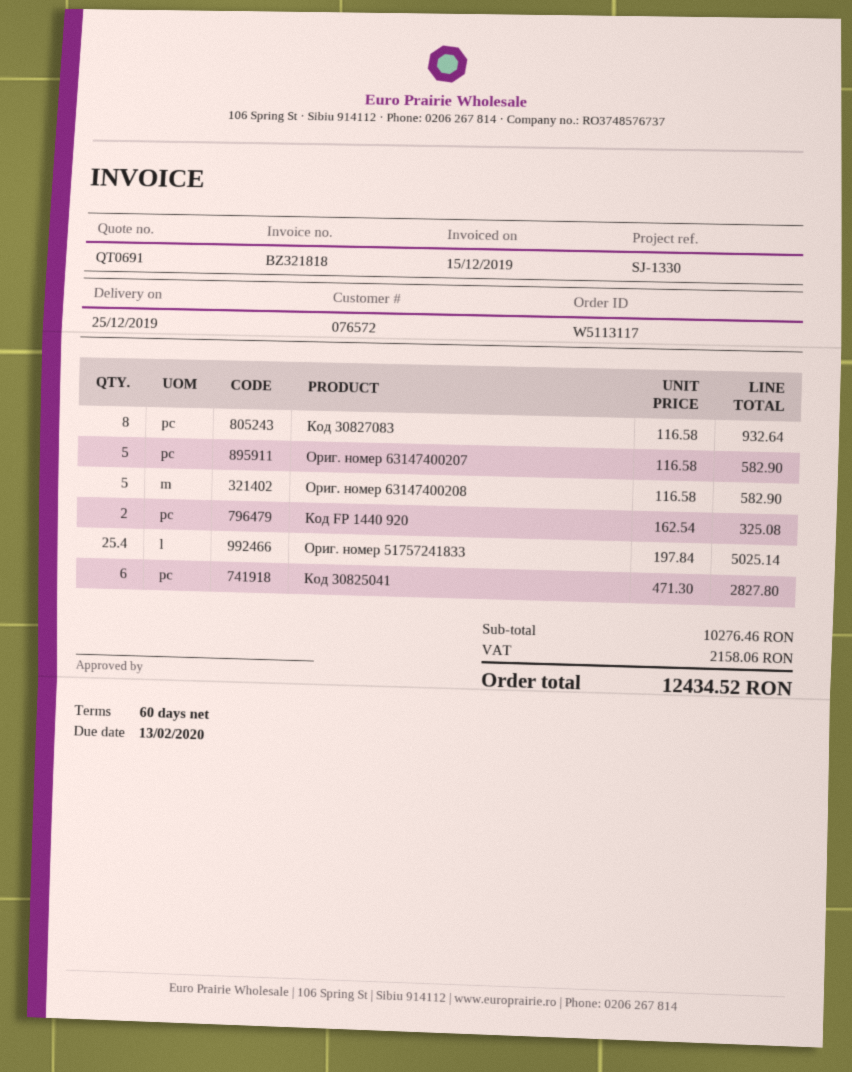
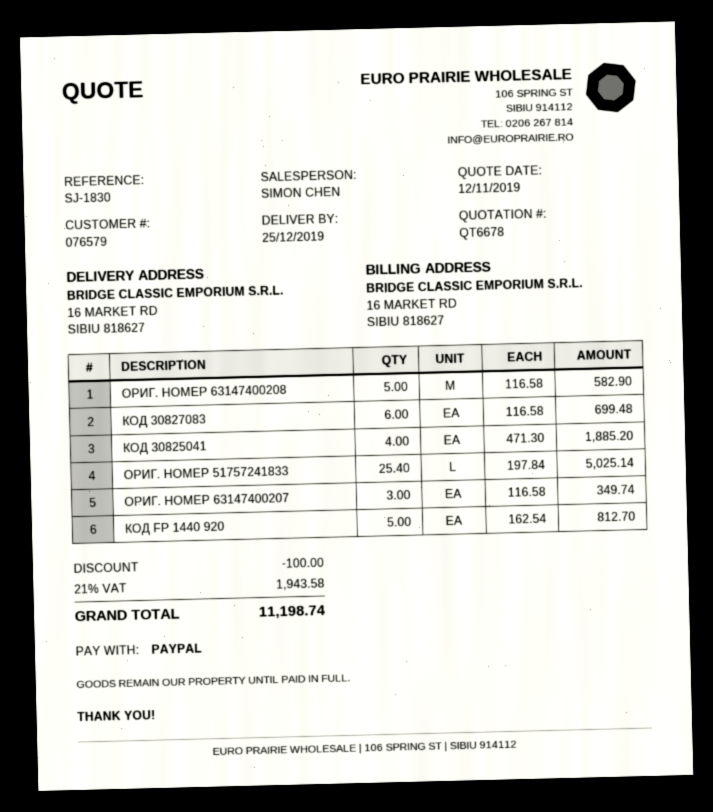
quote number: QT0691 -> QT6678
customer number: 076572 -> 076579
reference: SJ-1330 -> SJ-1830
Код 30827083: 8 x 116.58 = 932.64 -> 6 x 116.58 = 699.48
Ориг. номер 63147400207: 5 x 116.58 = 582.90 -> 3 x 116.58 = 349.74
Код FP 1440 920: 2 x 162.54 = 325.08 -> 5 x 162.54 = 812.70
Код 30825041: 6 x 471.30 = 2827.80 -> 4 x 471.30 = 1885.20
discount: none -> 100.00
tax: 2158.06 -> 1943.58
total: 12434.52 -> 11198.74

